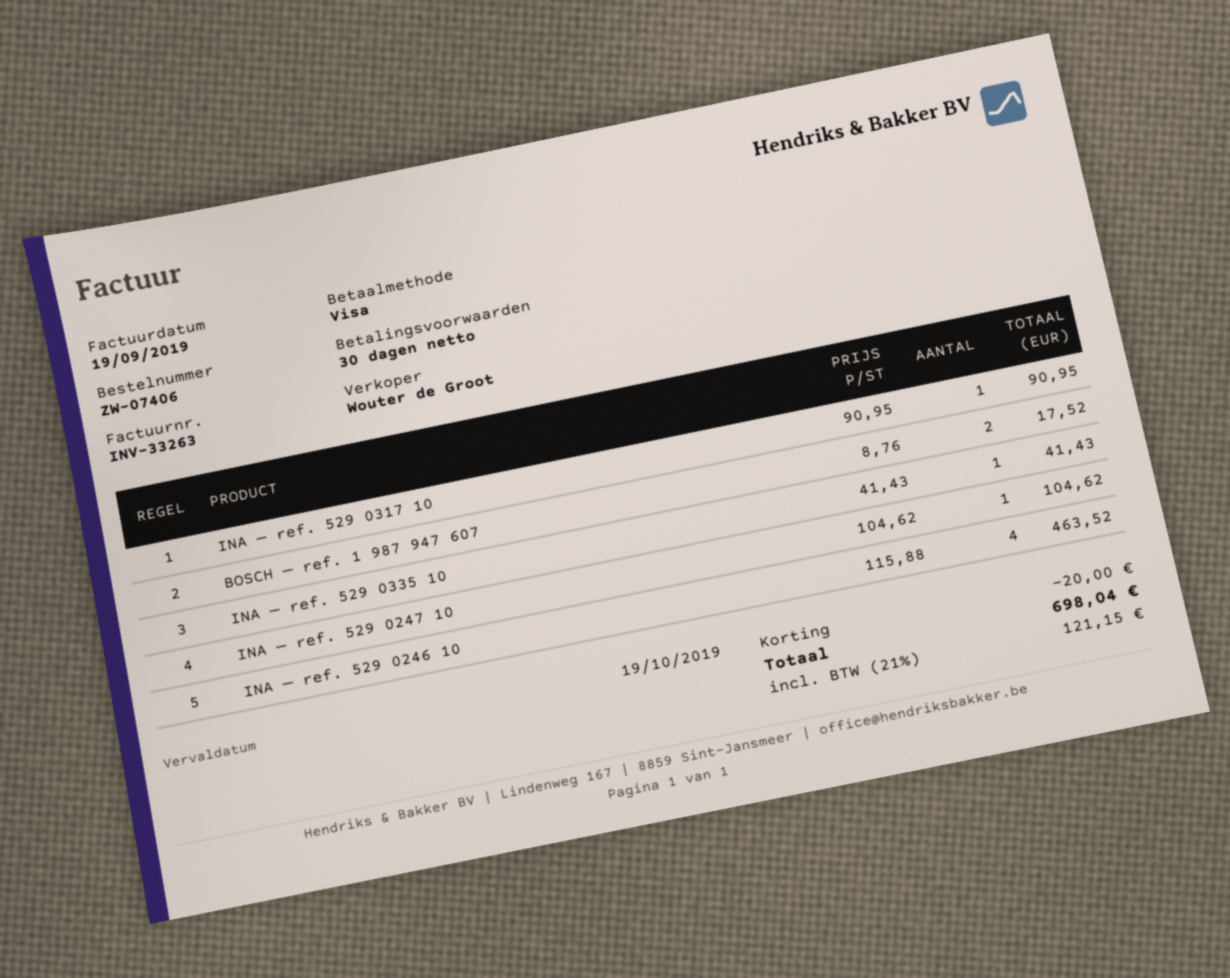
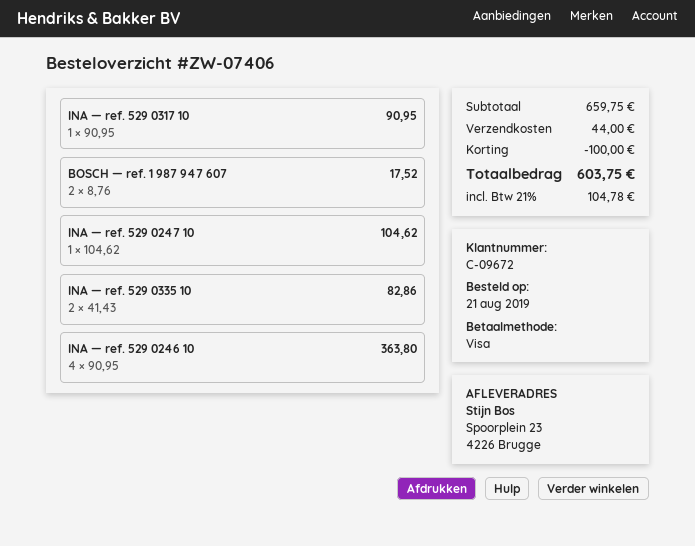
INA — ref. 529 0335 10: 1 x 41.43 = 41.43 -> 2 x 41.43 = 82.86
INA — ref. 529 0246 10: 4 x 115.88 = 463.52 -> 4 x 90.95 = 363.80
discount: 20.00 -> 100.00
shipping: none -> 44.00
tax: 21% = 121.15 -> 21% = 104.78
total: 698.04 -> 603.75

